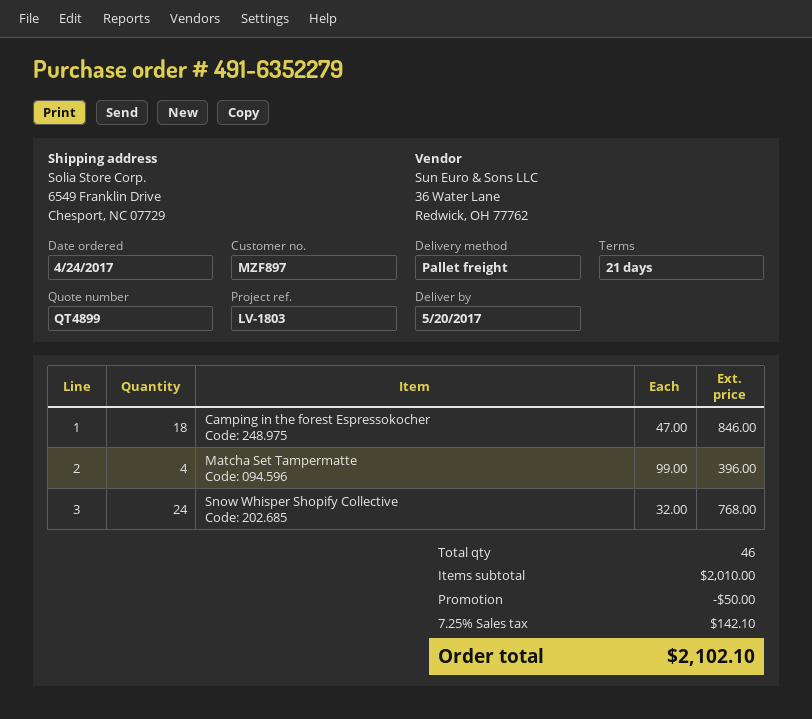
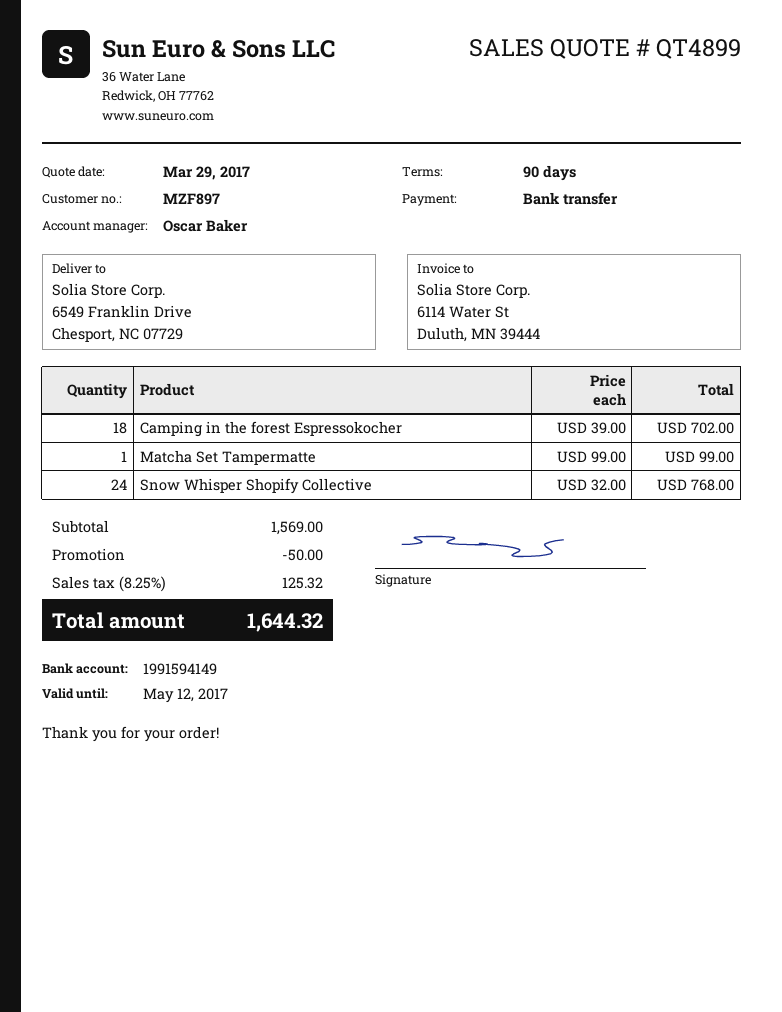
payment terms: 21 days -> 90 days
Camping in the forest Espressokocher: 18 x 47.00 = 846.00 -> 18 x 39.00 = 702.00
Matcha Set Tampermatte: 4 x 99.00 = 396.00 -> 1 x 99.00 = 99.00
subtotal: 2010.00 -> 1569.00
tax: 7.25% = 142.10 -> 8.25% = 125.32
total: 2102.10 -> 1644.32

